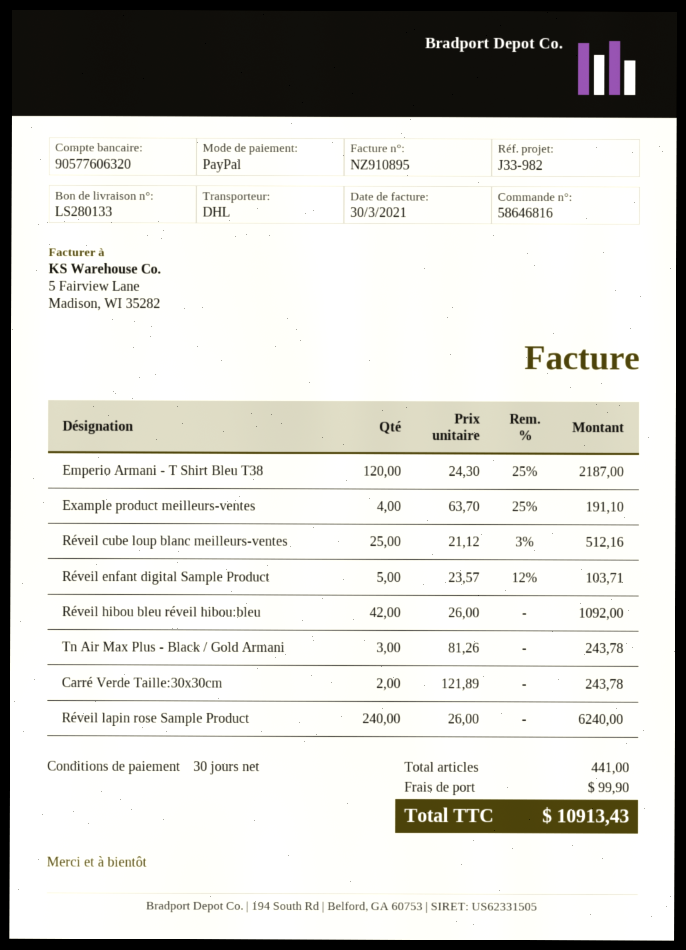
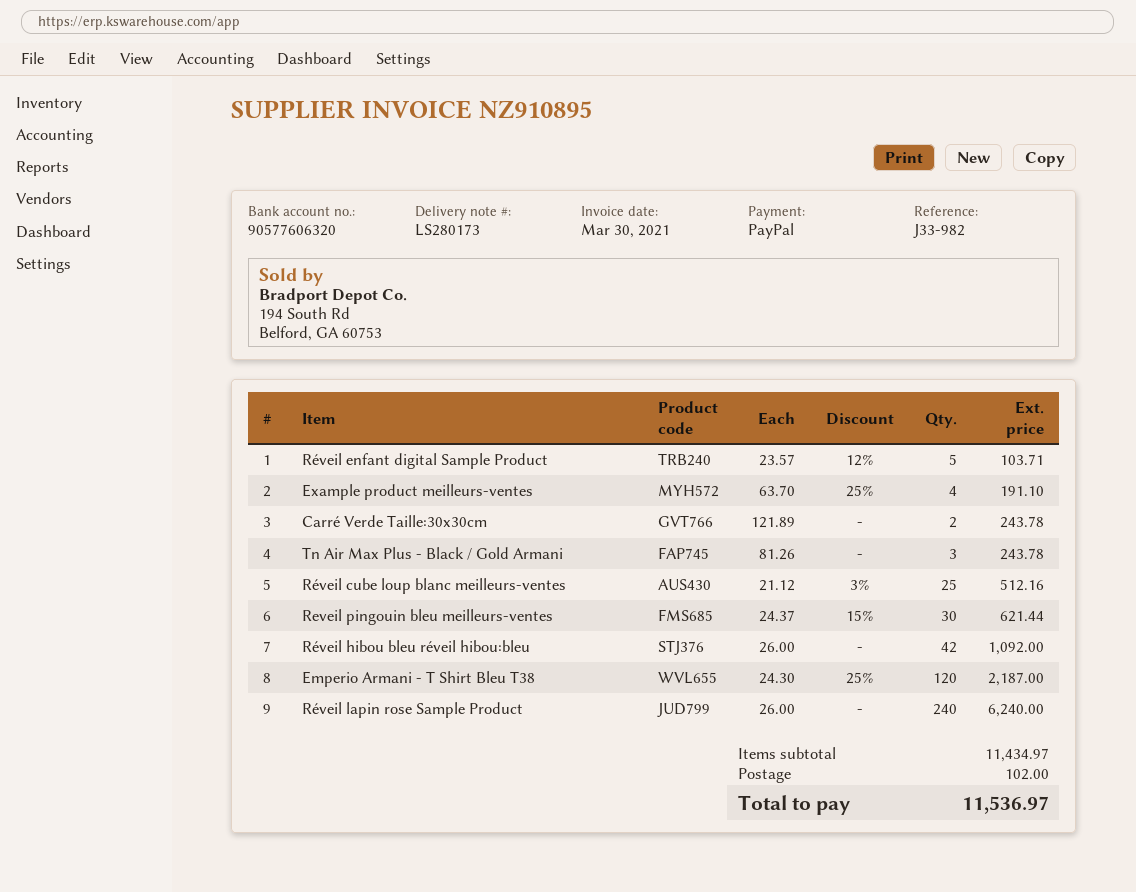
delivery note number: LS280133 -> LS280173
Reveil pingouin bleu meilleurs-ventes: none -> 30 x 24.37 - 15% = 621.44
shipping: 99.90 -> 102.00
total: 10913.43 -> 11536.97

